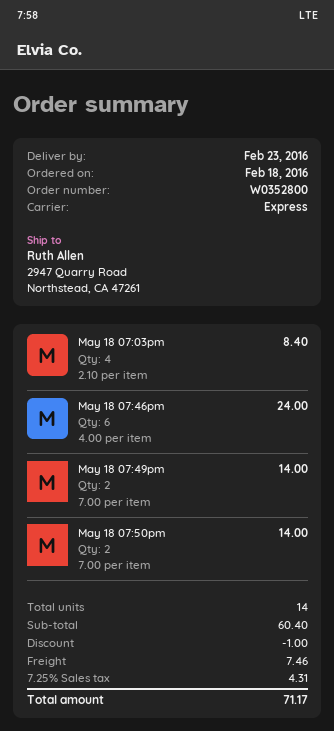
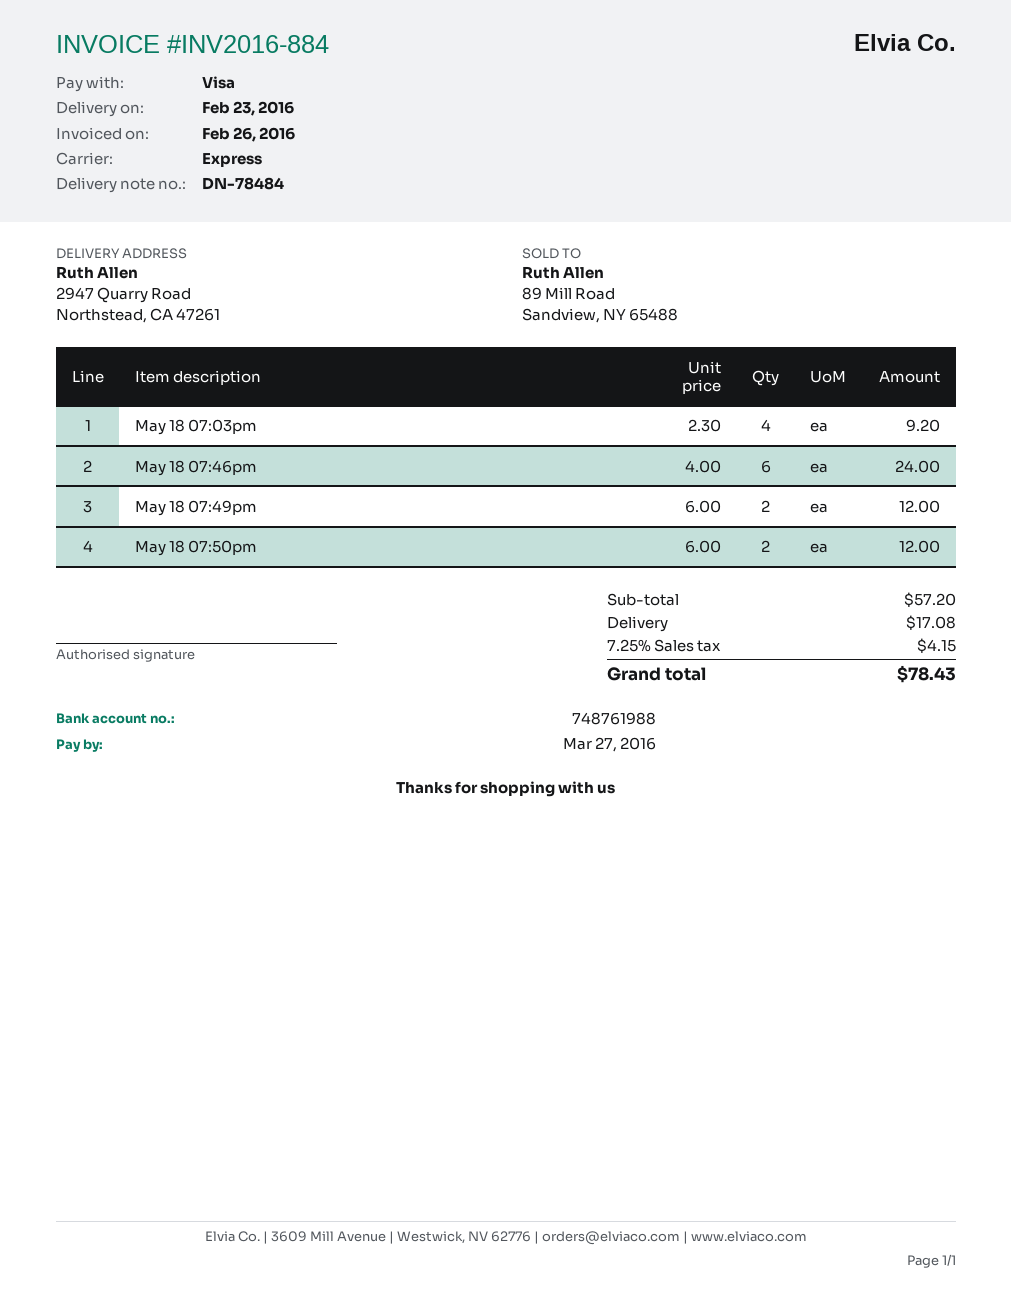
May 18 07:03pm: 4 x 2.10 = 8.40 -> 4 x 2.30 = 9.20
May 18 07:49pm: 2 x 7.00 = 14.00 -> 2 x 6.00 = 12.00
May 18 07:50pm: 2 x 7.00 = 14.00 -> 2 x 6.00 = 12.00
subtotal: 60.40 -> 57.20
discount: 1.00 -> none
shipping: 7.46 -> 17.08
tax: 7.25% = 4.31 -> 7.25% = 4.15
total: 71.17 -> 78.43

